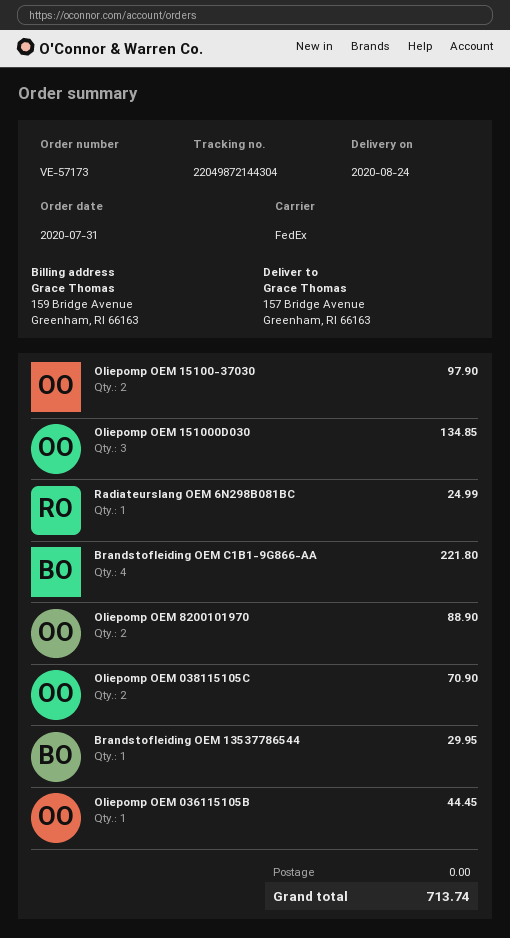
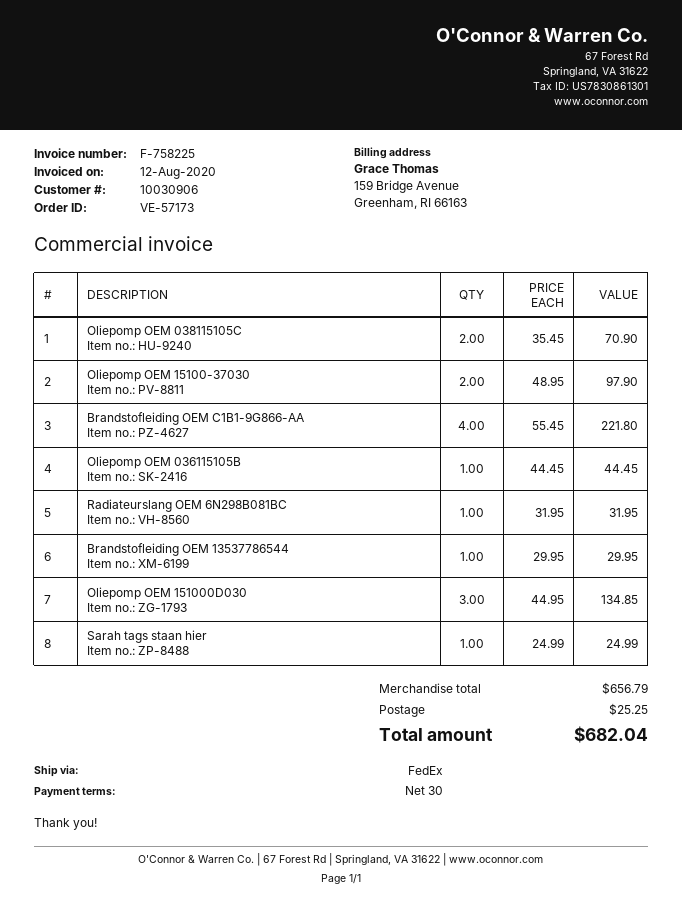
Radiateurslang OEM 6N298B081BC: 1 for 24.99 -> 1 for 31.95
Oliepomp OEM 8200101970: 2 for 88.90 -> none
Sarah tags staan hier: none -> 1 for 24.99
shipping: 0.00 -> 25.25
total: 713.74 -> 682.04

